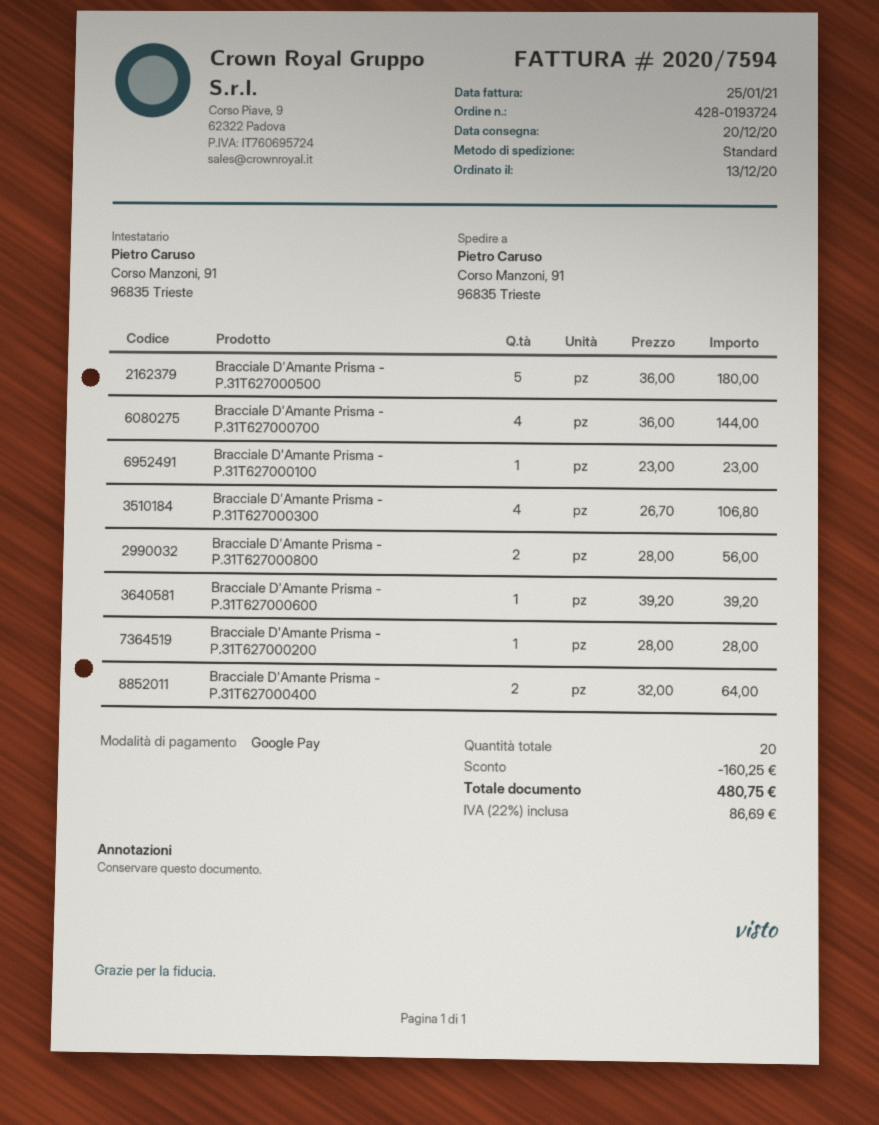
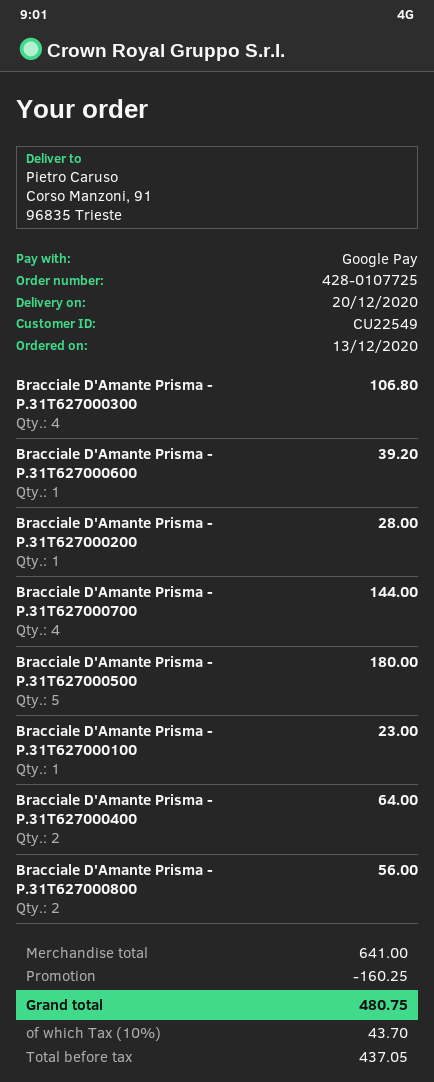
order number: 428-0193724 -> 428-0107725
tax: 22% = 86.69 -> 10% = 43.70

